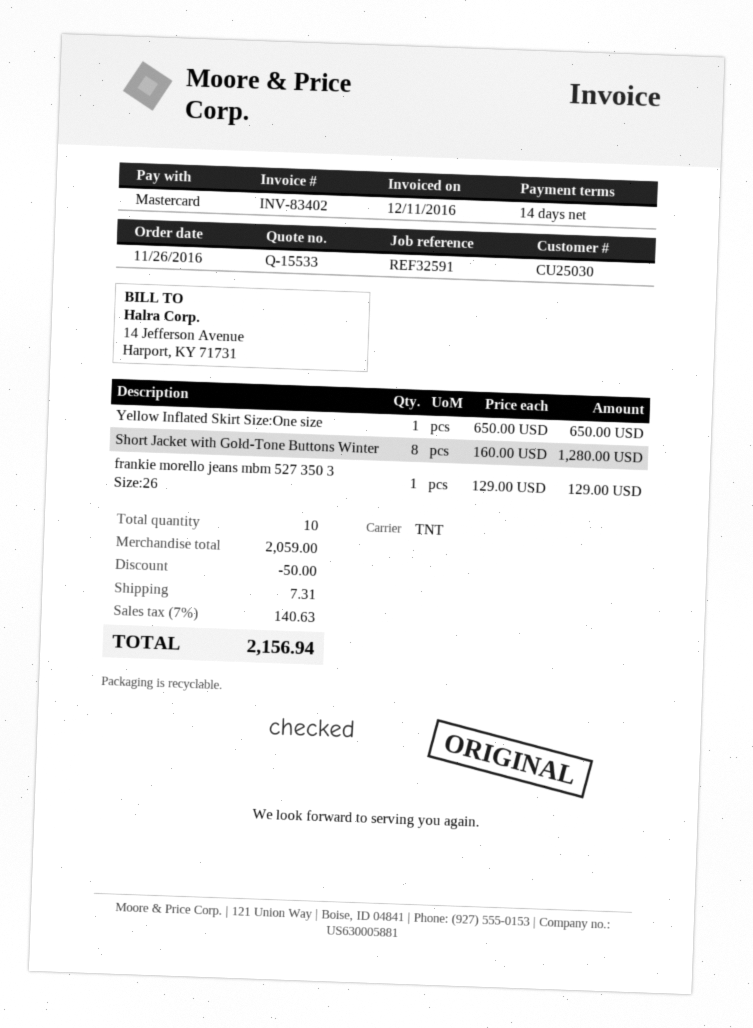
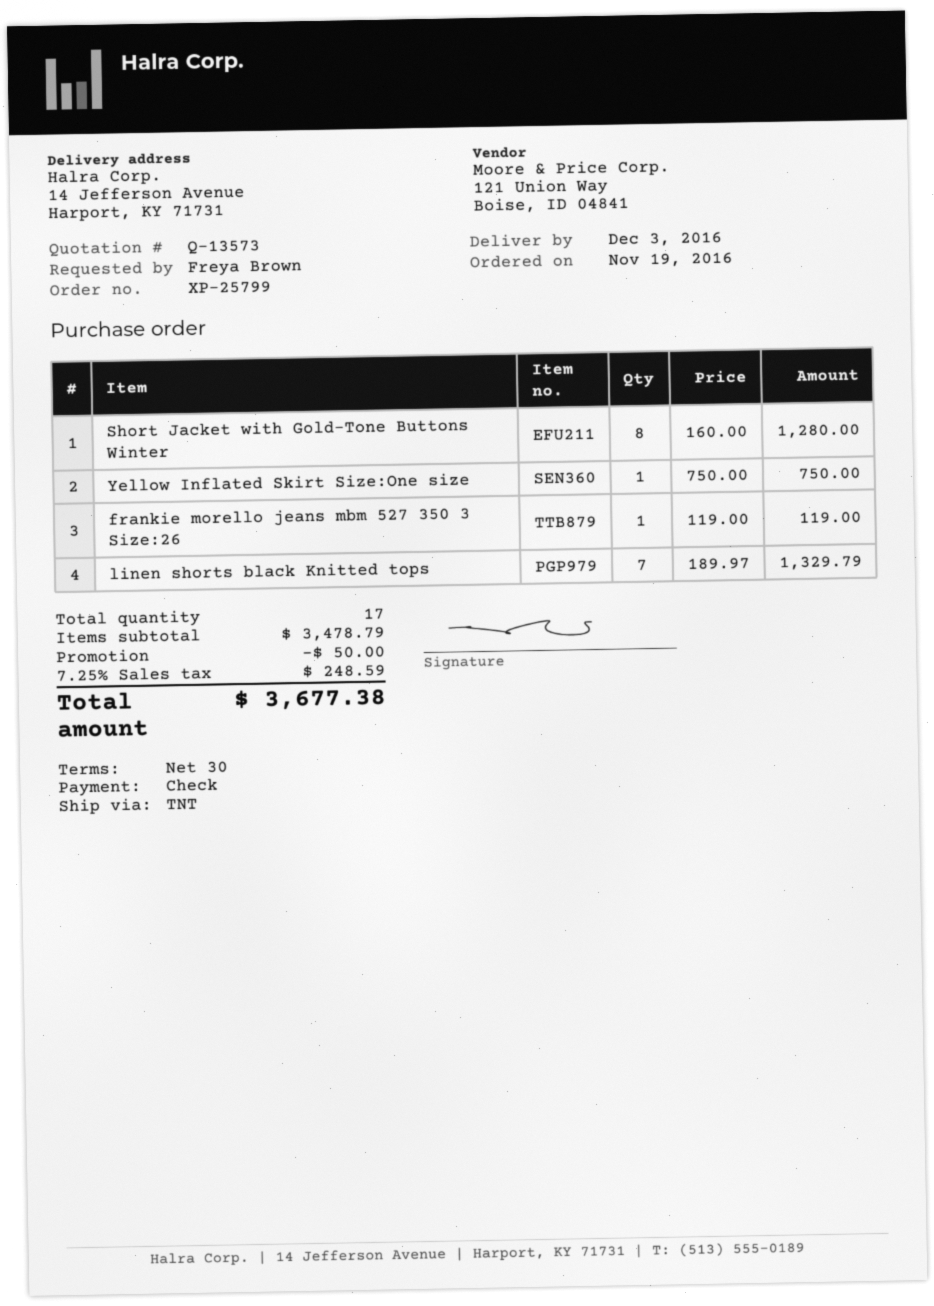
quote number: Q-15533 -> Q-13573
order date: 2016-11-26 -> 2016-11-19
payment terms: 14 days -> 30 days
payment method: Mastercard -> cheque
Yellow Inflated Skirt Size:One size: 1 x 650.00 = 650.00 -> 1 x 750.00 = 750.00
frankie morello jeans mbm 527 350 3 Size:26: 1 x 129.00 = 129.00 -> 1 x 119.00 = 119.00
linen shorts black Knitted tops: none -> 7 x 189.97 = 1329.79
total quantity: 10 -> 17
subtotal: 2059.00 -> 3478.79
shipping: 7.31 -> none
tax: 7% = 140.63 -> 7.25% = 248.59
total: 2156.94 -> 3677.38

